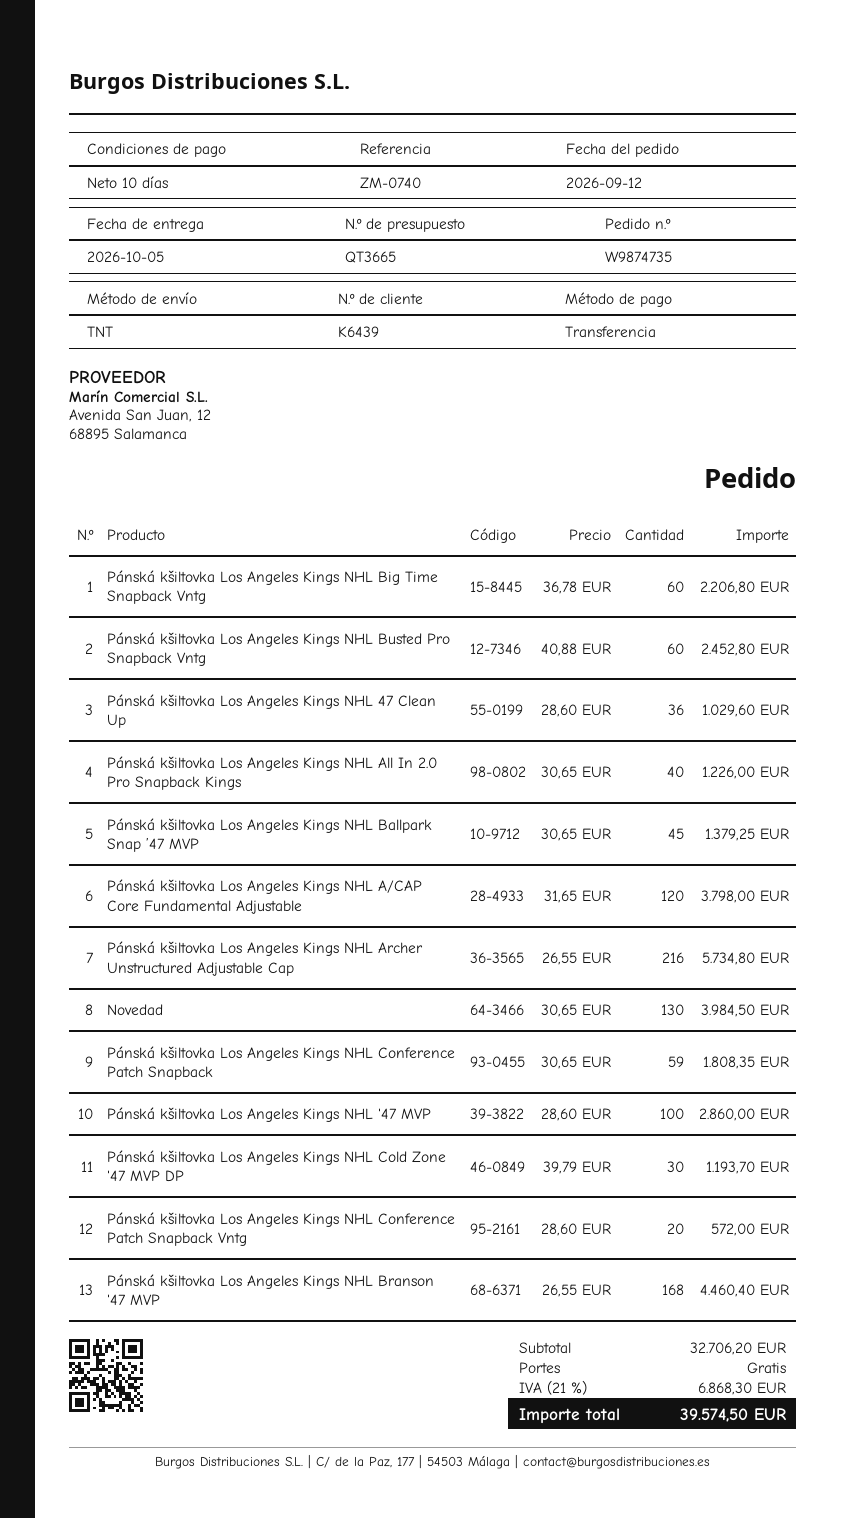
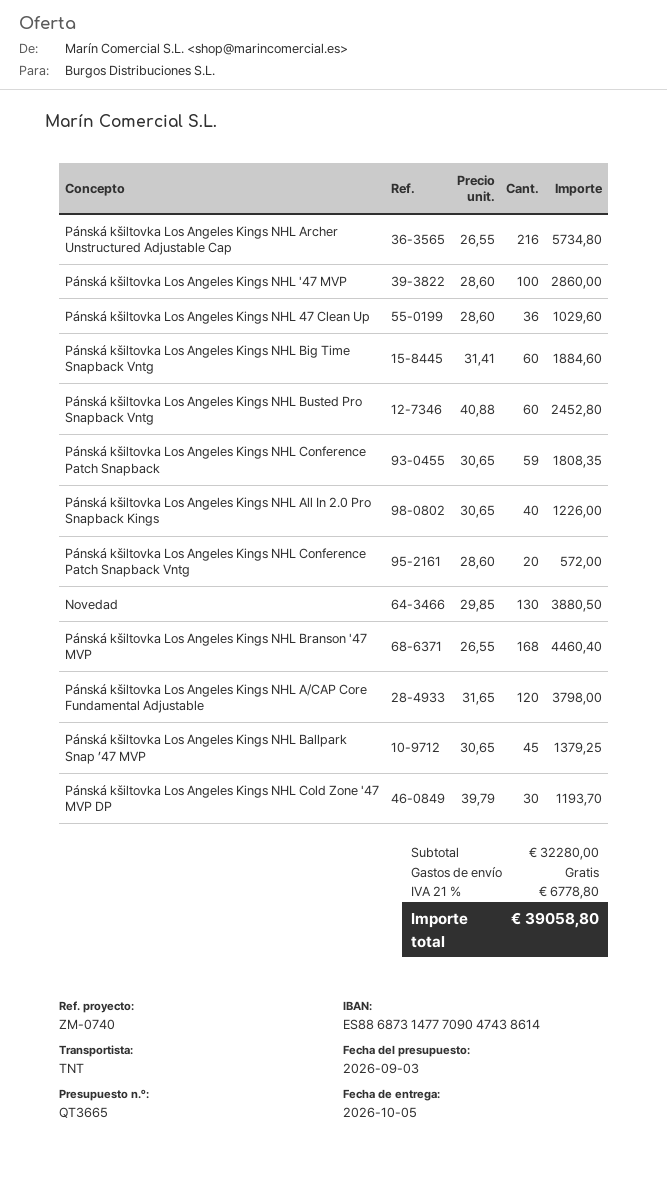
Pánská kšiltovka Los Angeles Kings NHL Big Time Snapback Vntg: 60 x 36.78 = 2206.80 -> 60 x 31.41 = 1884.60
Novedad: 130 x 30.65 = 3984.50 -> 130 x 29.85 = 3880.50
subtotal: 32706.20 -> 32280.00
tax: 21% = 6868.30 -> 21% = 6778.80
total: 39574.50 -> 39058.80

